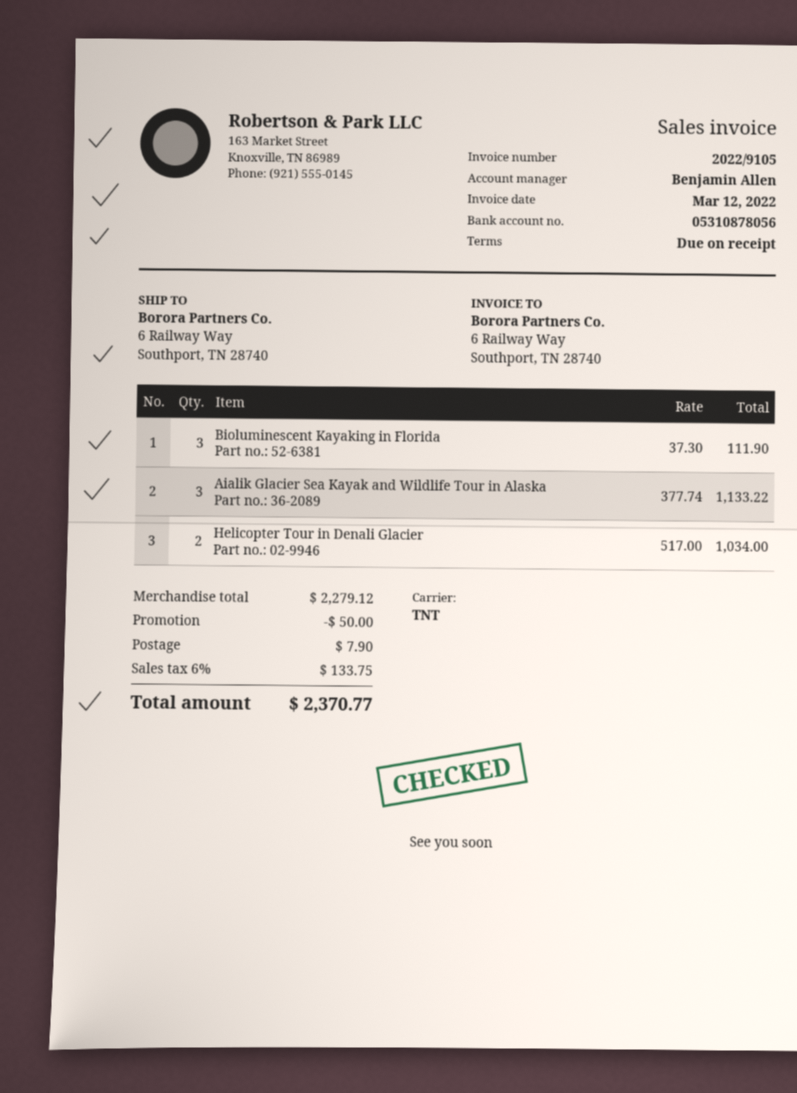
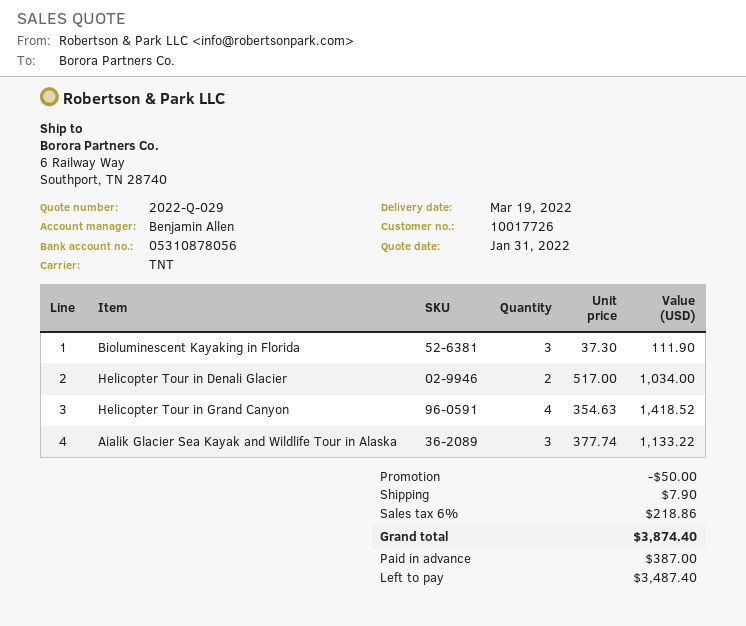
Helicopter Tour in Grand Canyon: none -> 4 x 354.63 = 1418.52
tax: 6% = 133.75 -> 6% = 218.86
total: 2370.77 -> 3874.40

